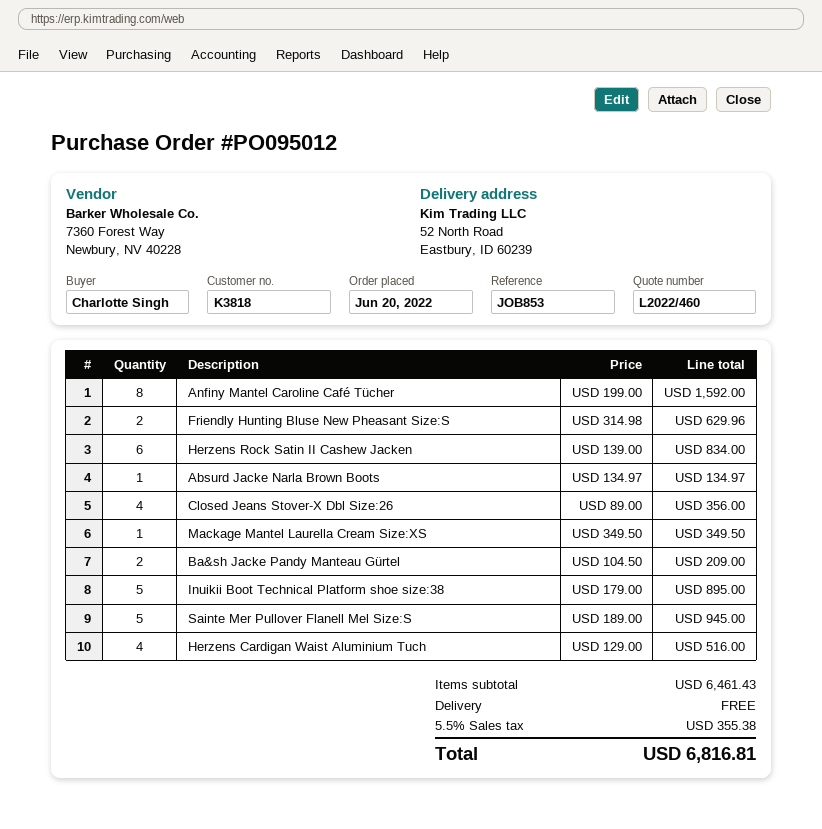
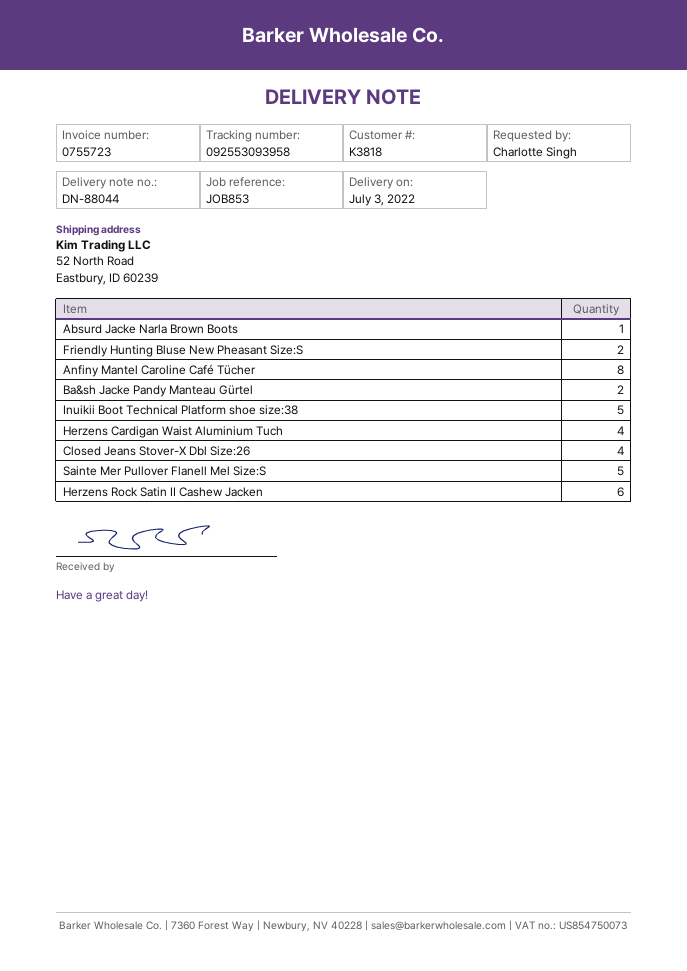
Mackage Mantel Laurella Cream Size:XS: 1 -> none

